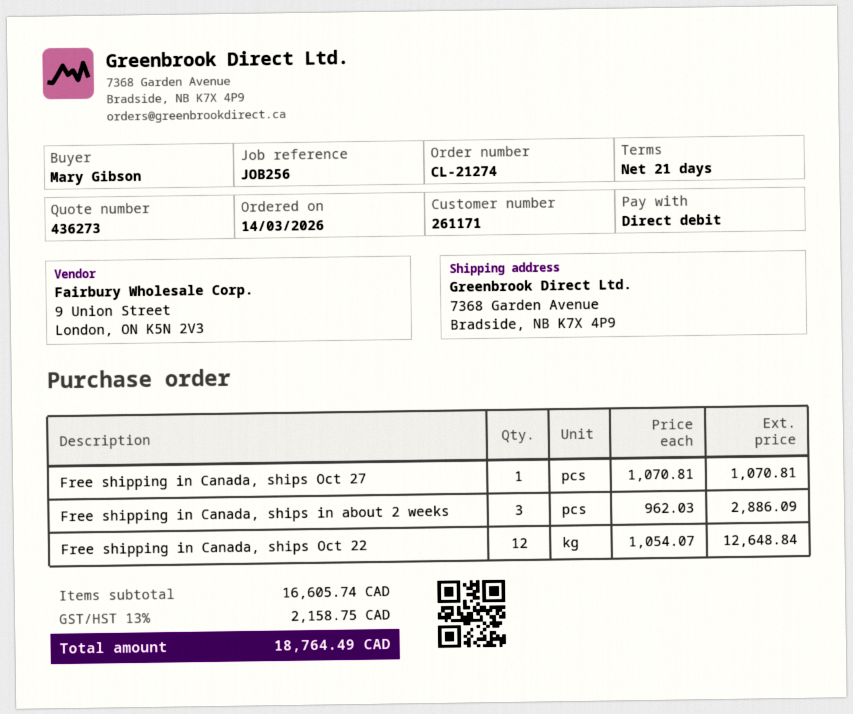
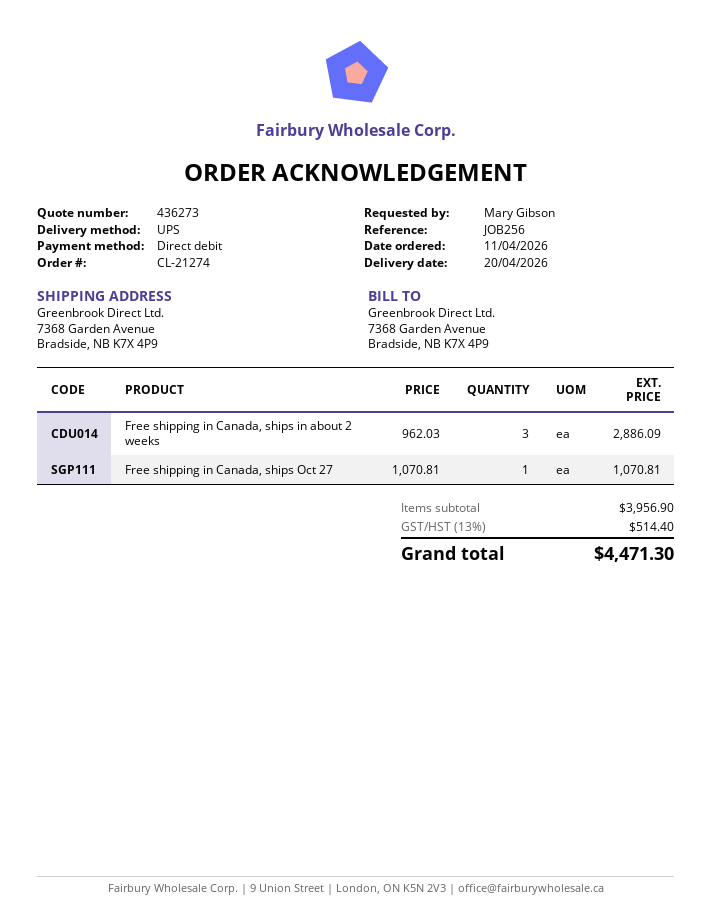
order date: 2026-03-14 -> 2026-04-11
Free shipping in Canada, ships Oct 22: 12 x 1054.07 = 12648.84 -> none
subtotal: 16605.74 -> 3956.90
tax: 13% = 2158.75 -> 13% = 514.40
total: 18764.49 -> 4471.30

